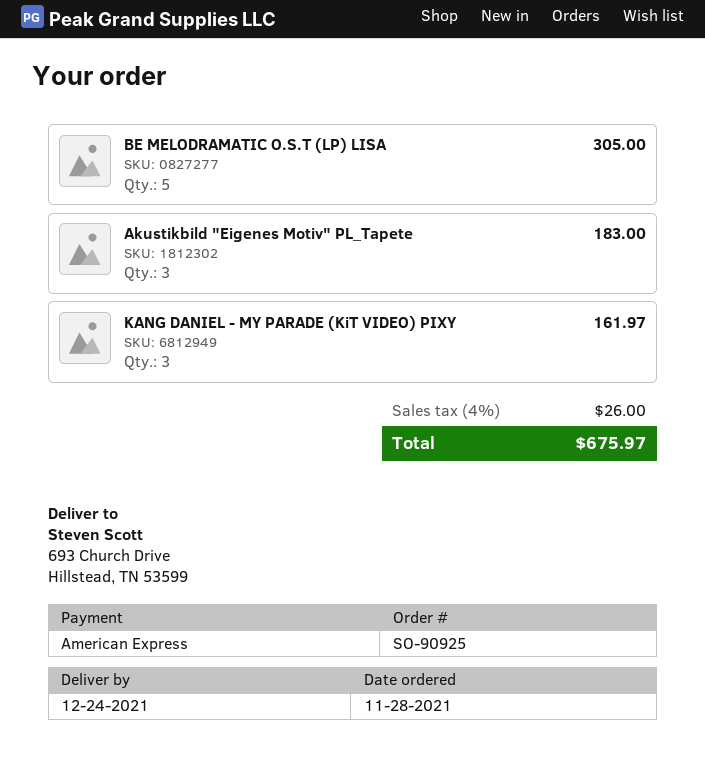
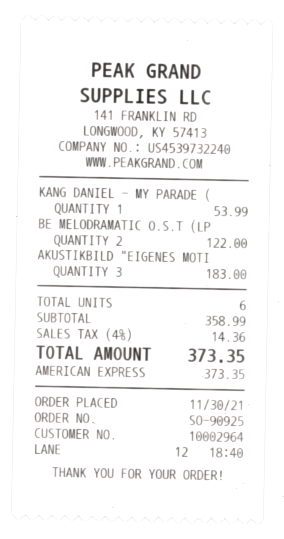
order date: 2021-11-28 -> 2021-11-30
BE MELODRAMATIC O.S.T (LP) LISA: 5 for 305.00 -> 2 for 122.00
KANG DANIEL - MY PARADE (KiT VIDEO) PIXY: 3 for 161.97 -> 1 for 53.99
tax: 4% = 26.00 -> 4% = 14.36
total: 675.97 -> 373.35

